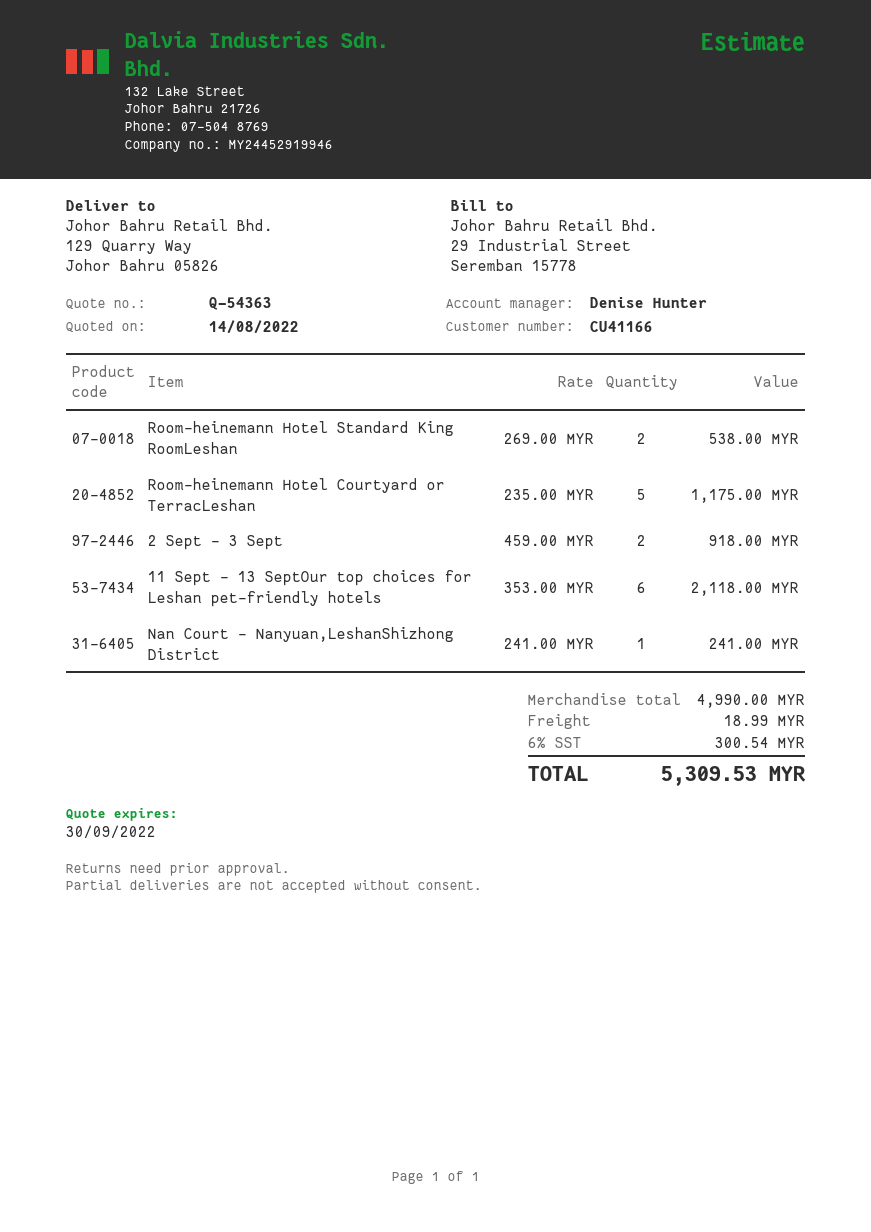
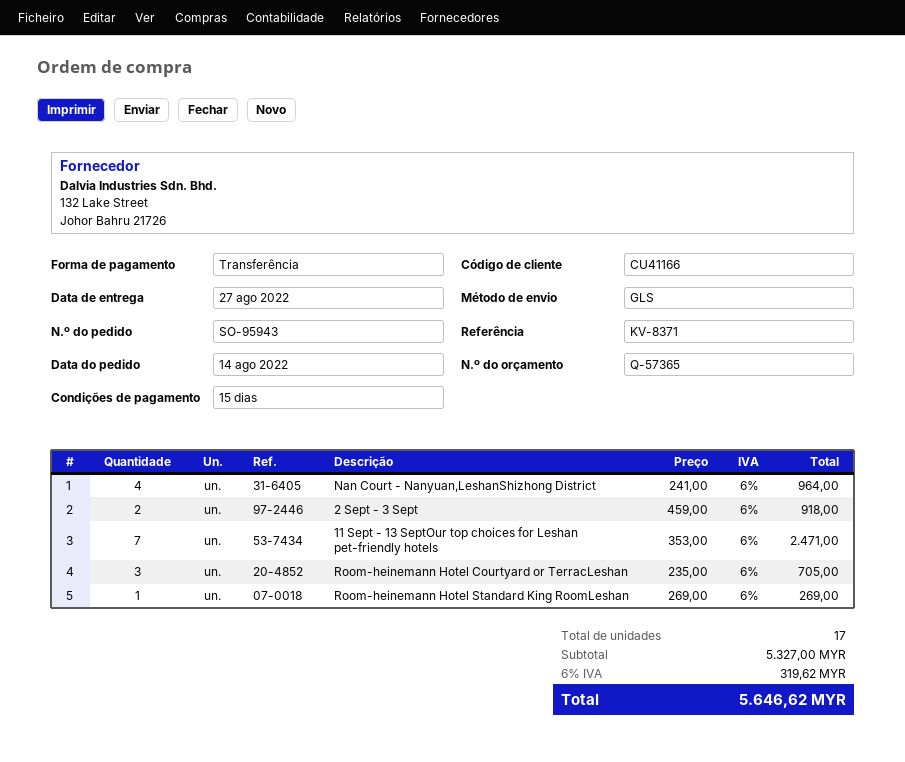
quote number: Q-54363 -> Q-57365
Room-heinemann Hotel Standard King RoomLeshan: 2 x 269.00 = 538.00 -> 1 x 269.00 = 269.00
Room-heinemann Hotel Courtyard or TerracLeshan: 5 x 235.00 = 1175.00 -> 3 x 235.00 = 705.00
11 Sept - 13 SeptOur top choices for Leshan pet-friendly hotels: 6 x 353.00 = 2118.00 -> 7 x 353.00 = 2471.00
Nan Court - Nanyuan,LeshanShizhong District: 1 x 241.00 = 241.00 -> 4 x 241.00 = 964.00
subtotal: 4990.00 -> 5327.00
shipping: 18.99 -> none
tax: 6% = 300.54 -> 6% = 319.62
total: 5309.53 -> 5646.62

